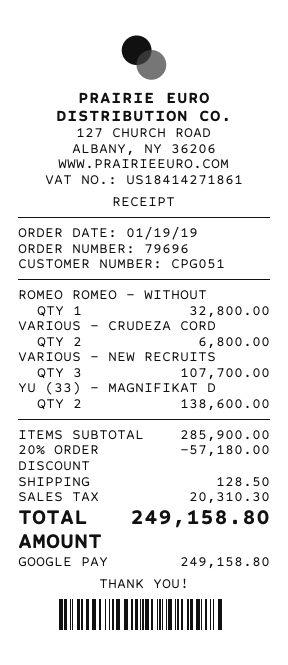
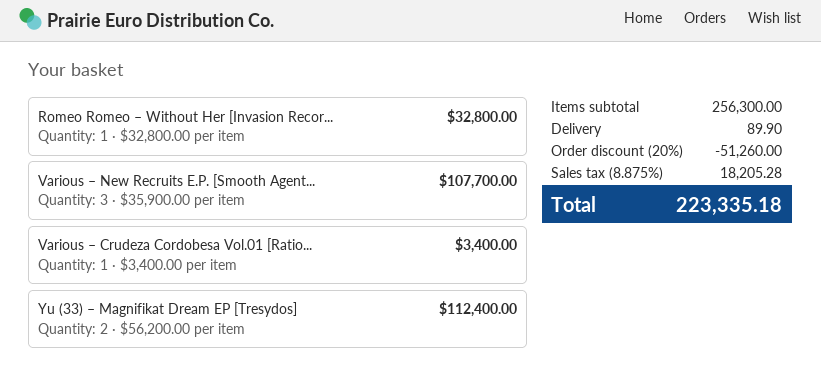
VARIOUS – CRUDEZA CORD: 2 for 6800.00 -> 1 for 3400.00
YU (33) – MAGNIFIKAT D: 2 for 138600.00 -> 2 for 112400.00
subtotal: 285900.00 -> 256300.00
discount: 20% = 57180.00 -> 20% = 51260.00
shipping: 128.50 -> 89.90
tax: 20310.30 -> 18205.28
total: 249158.80 -> 223335.18

